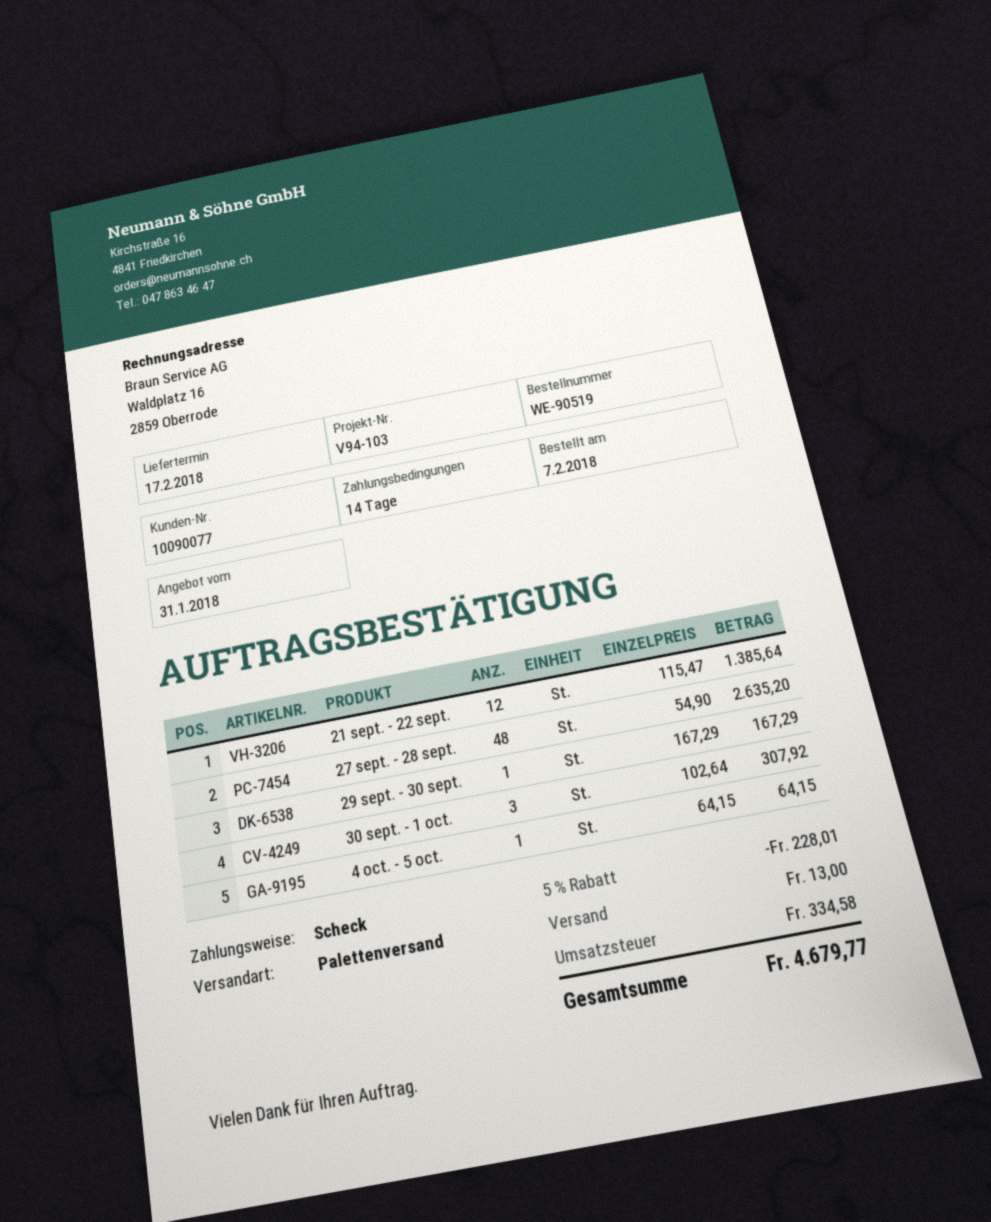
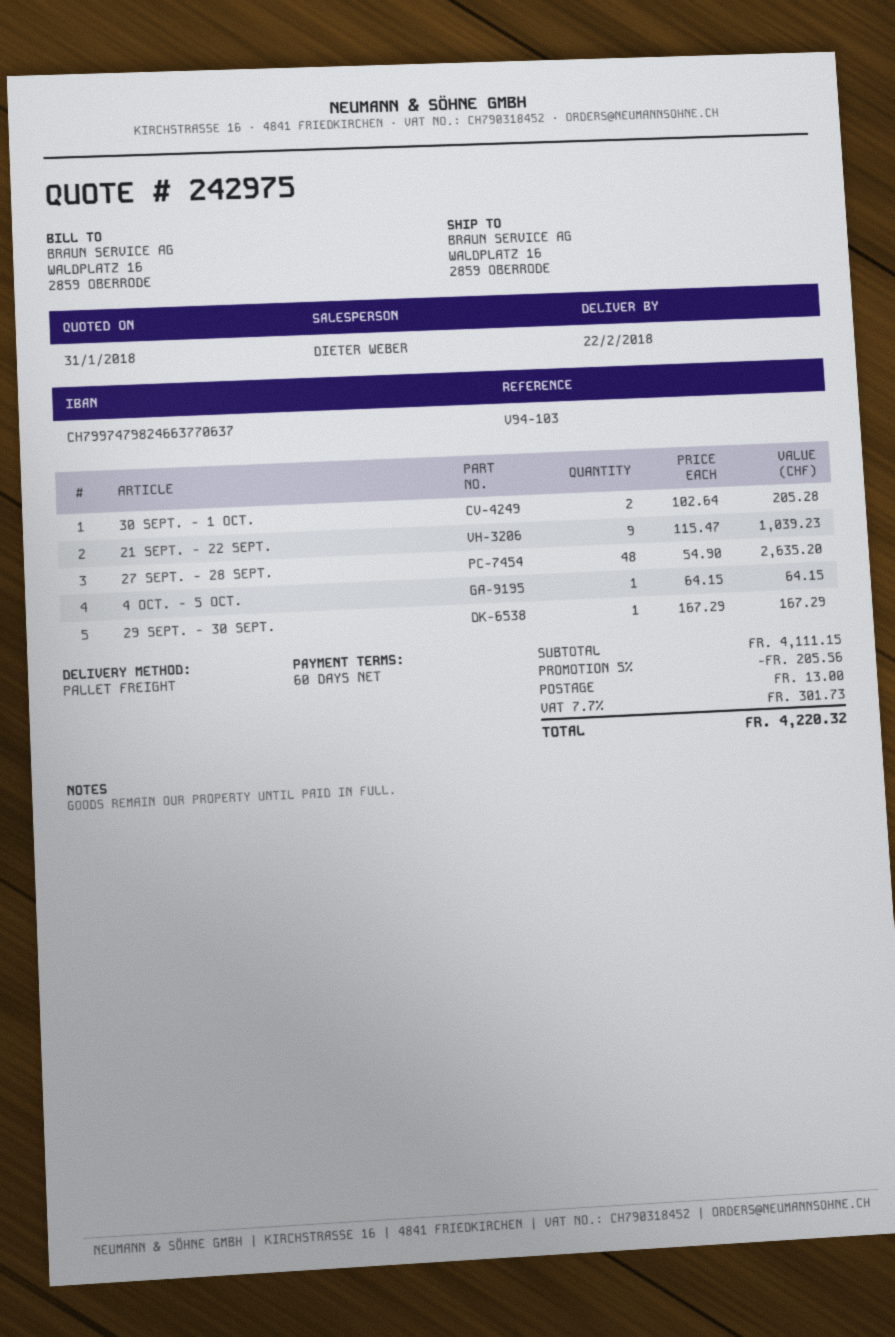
delivery date: 2018-02-17 -> 2018-02-22
payment terms: 14 days -> 60 days
21 sept. - 22 sept.: 12 x 115.47 = 1385.64 -> 9 x 115.47 = 1039.23
30 sept. - 1 oct.: 3 x 102.64 = 307.92 -> 2 x 102.64 = 205.28
discount: 5% = 228.01 -> 5% = 205.56
tax: 334.58 -> 301.73
total: 4679.77 -> 4220.32

